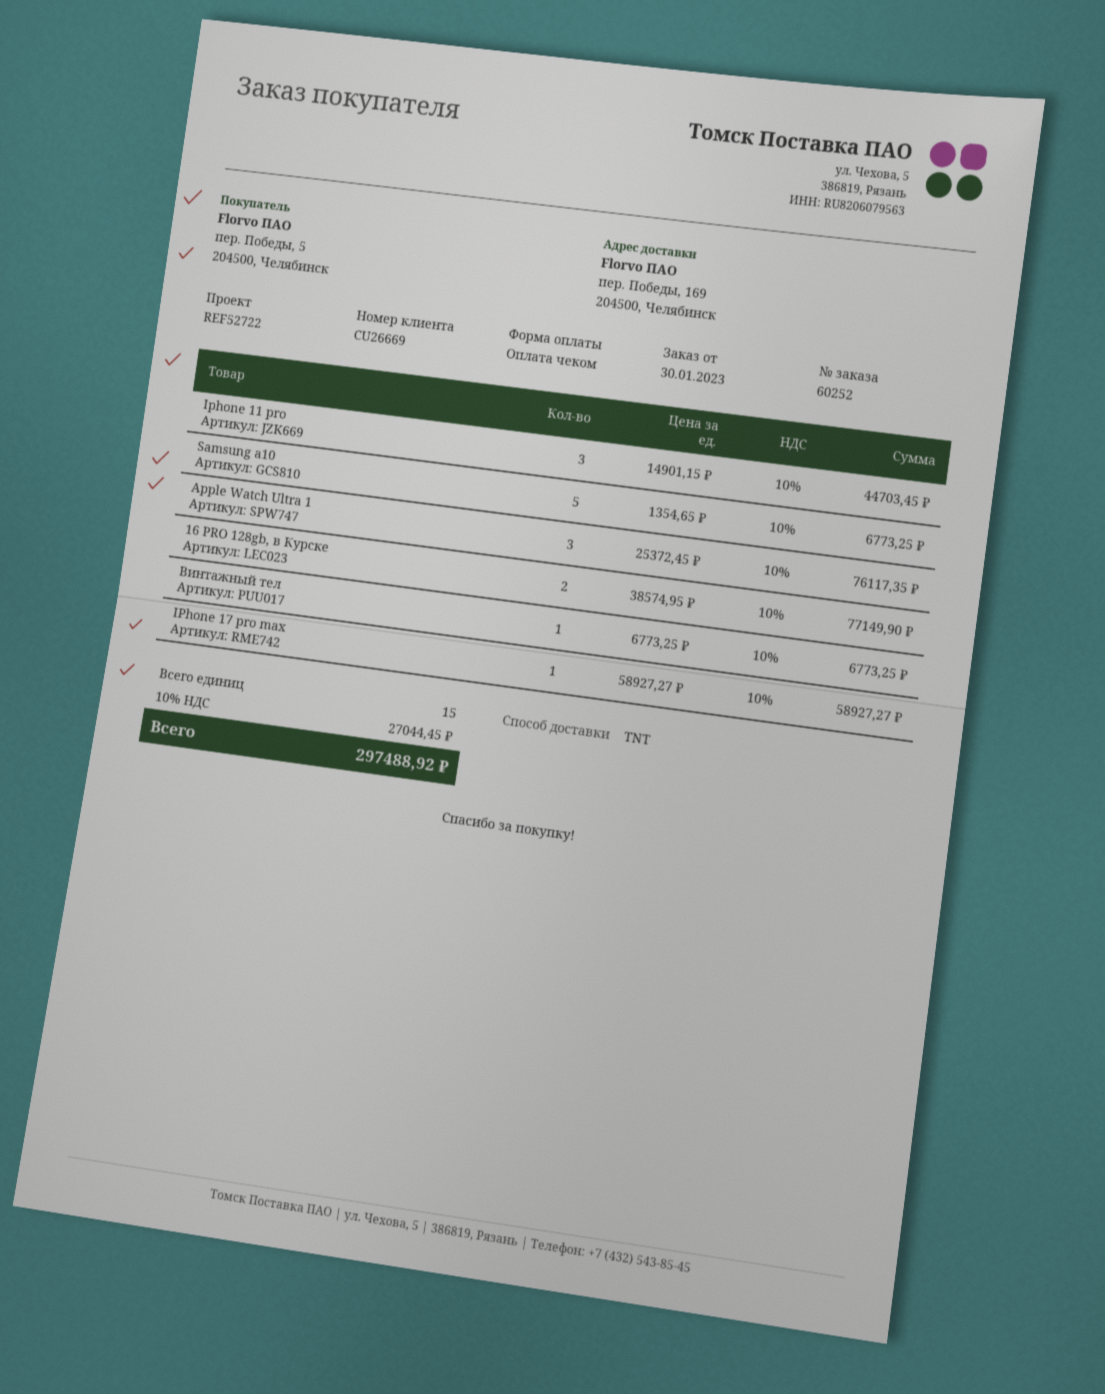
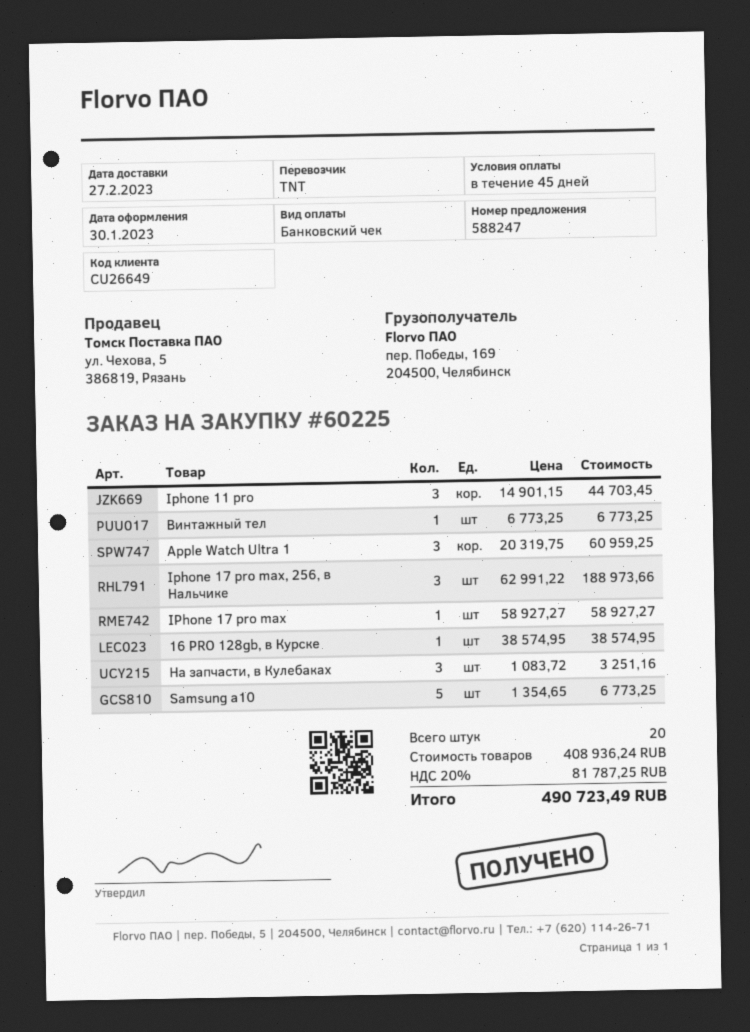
order number: 60252 -> 60225
customer number: CU26669 -> CU26649
Apple Watch Ultra 1: 3 x 25372.45 = 76117.35 -> 3 x 20319.75 = 60959.25
16 PRO 128gb, в Курске: 2 x 38574.95 = 77149.90 -> 1 x 38574.95 = 38574.95
Iphone 17 pro max, 256, в Нальчике: none -> 3 x 62991.22 = 188973.66
На запчасти, в Кулебаках: none -> 3 x 1083.72 = 3251.16
total quantity: 15 -> 20
tax: 10% = 27044.45 -> 20% = 81787.25
total: 297488.92 -> 490723.49

